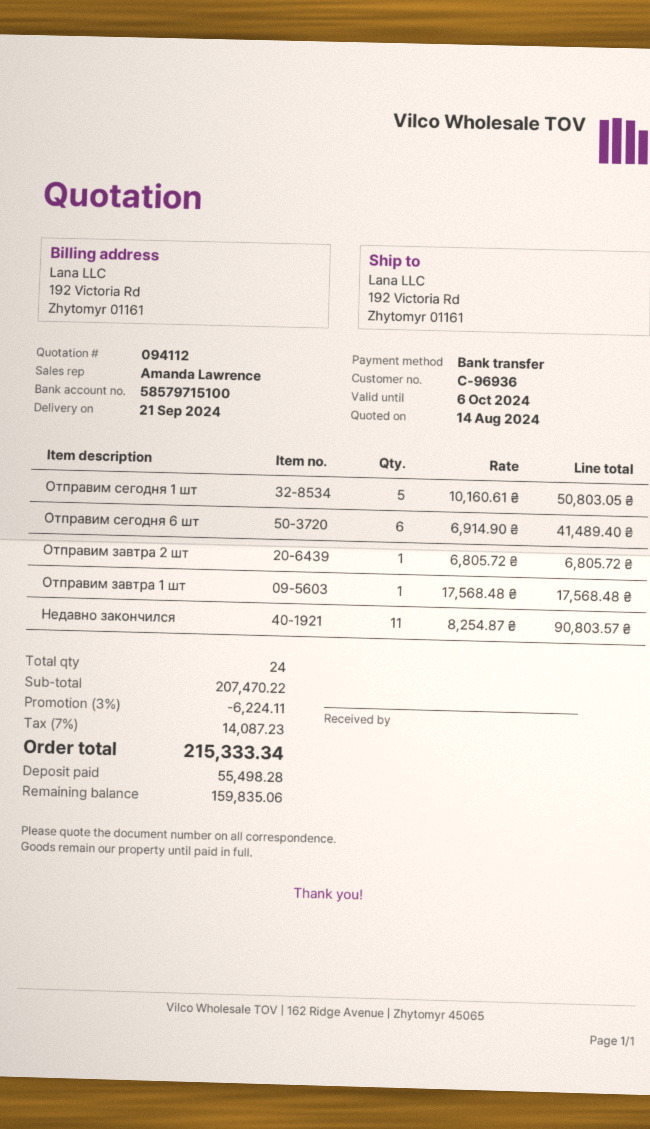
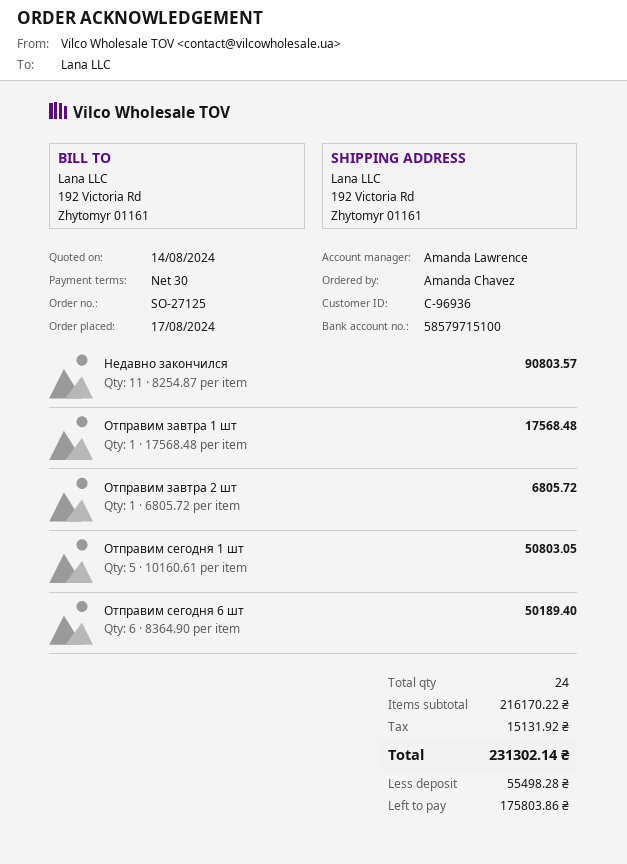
Отправим сегодня 6 шт: 6 x 6914.90 = 41489.40 -> 6 x 8364.90 = 50189.40
subtotal: 207470.22 -> 216170.22
discount: 3% = 6224.11 -> none
tax: 14087.23 -> 15131.92
total: 215333.34 -> 231302.14
balance: 159835.06 -> 175803.86

